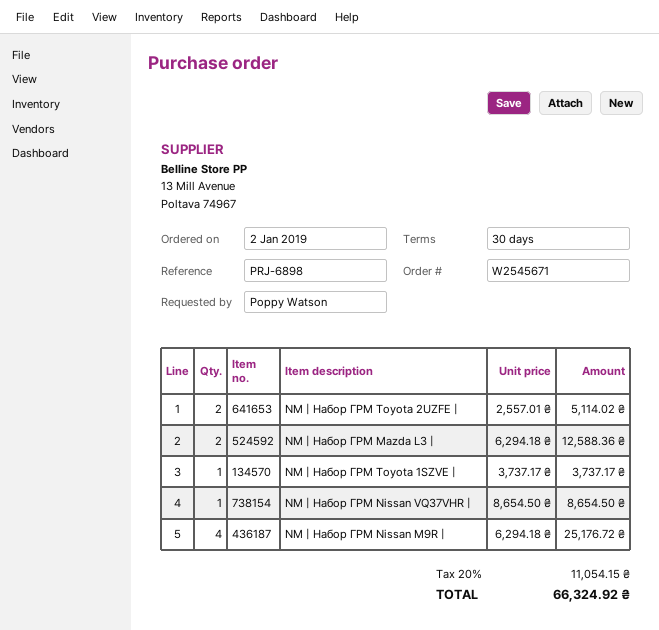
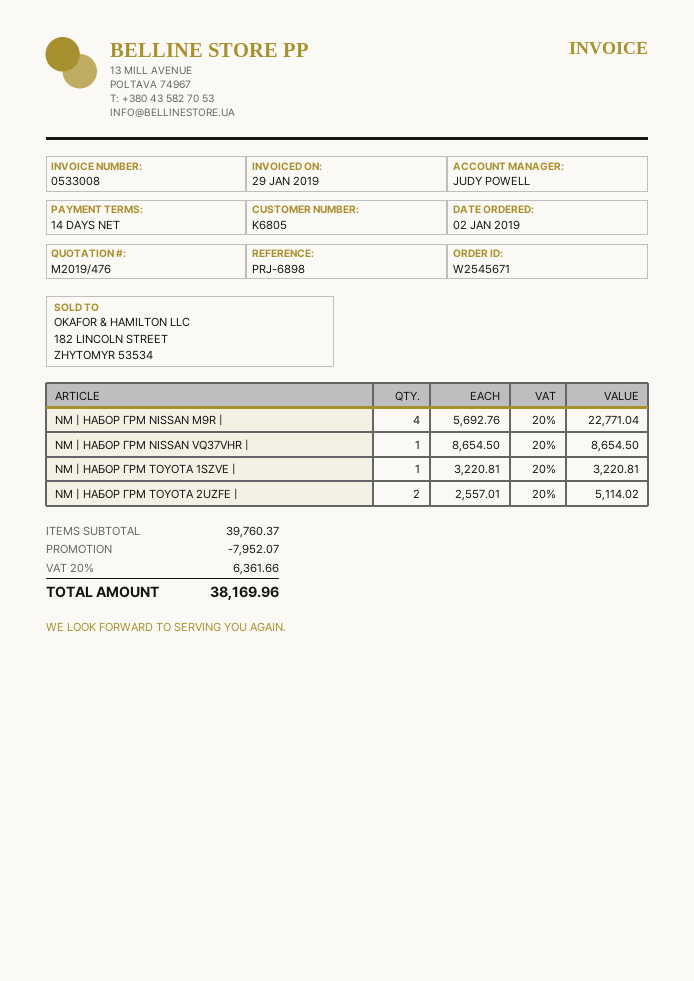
payment terms: 30 days -> 14 days
NM | Набор ГРМ Mazda L3 |: 2 x 6294.18 = 12588.36 -> none
NM | Набор ГРМ Toyota 1SZVE |: 1 x 3737.17 = 3737.17 -> 1 x 3220.81 = 3220.81
NM | Набор ГРМ Nissan M9R |: 4 x 6294.18 = 25176.72 -> 4 x 5692.76 = 22771.04
discount: none -> 7952.07
tax: 20% = 11054.15 -> 20% = 6361.66
total: 66324.92 -> 38169.96

